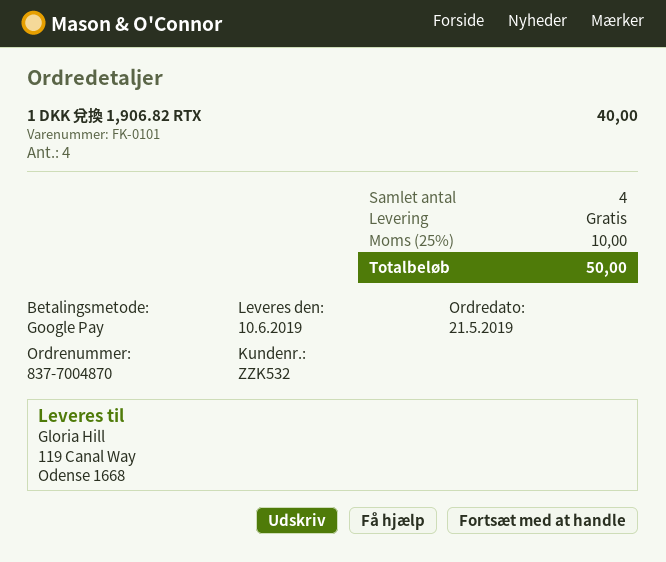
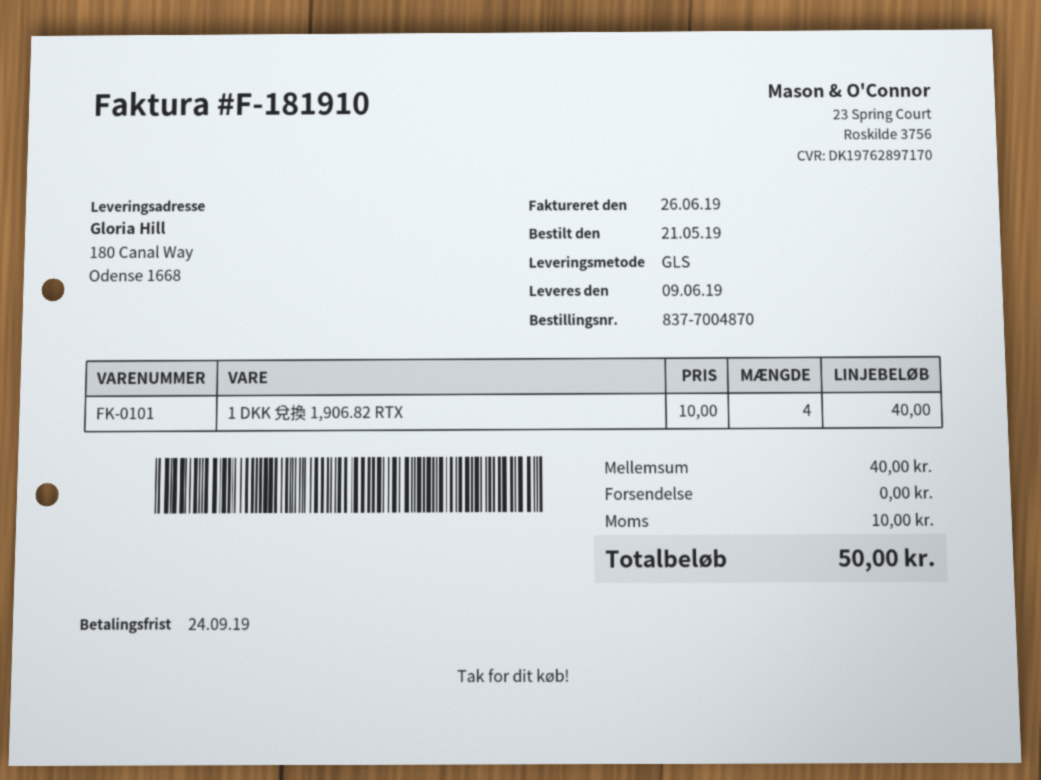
delivery date: 2019-06-10 -> 2019-06-09
ship to: 119 Canal Way, Odense 1668 -> 180 Canal Way, Odense 1668

